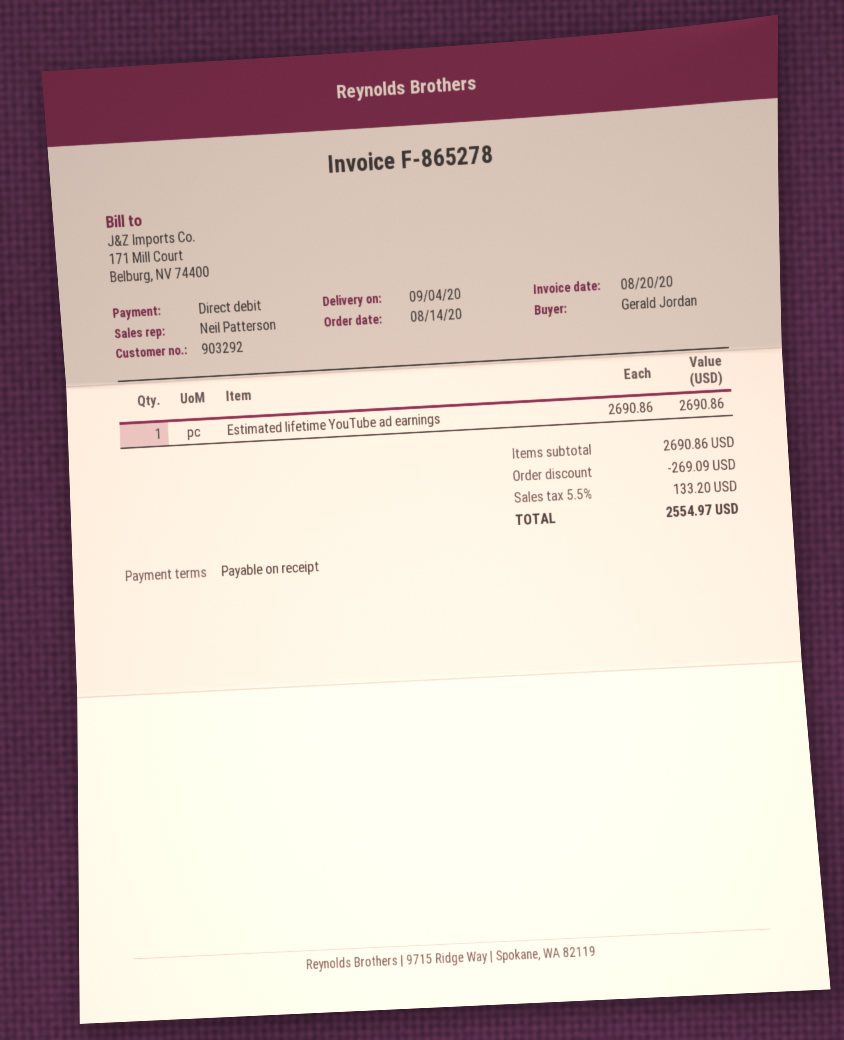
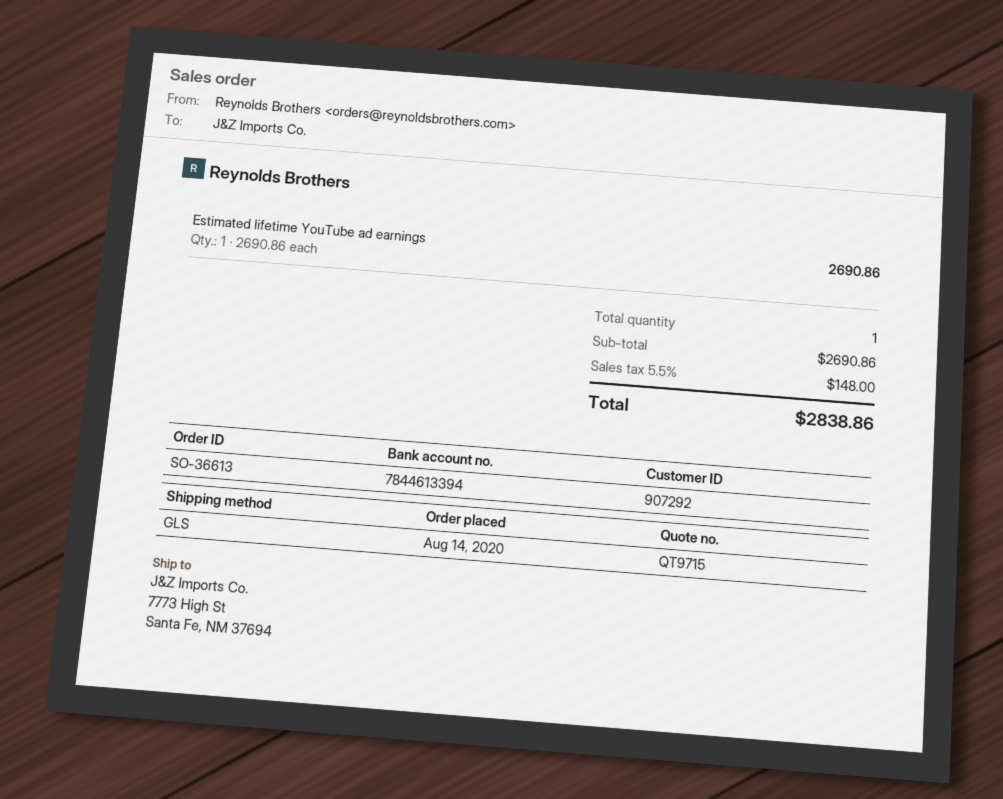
customer number: 903292 -> 907292
discount: 269.09 -> none
tax: 5.5% = 133.20 -> 5.5% = 148.00
total: 2554.97 -> 2838.86

